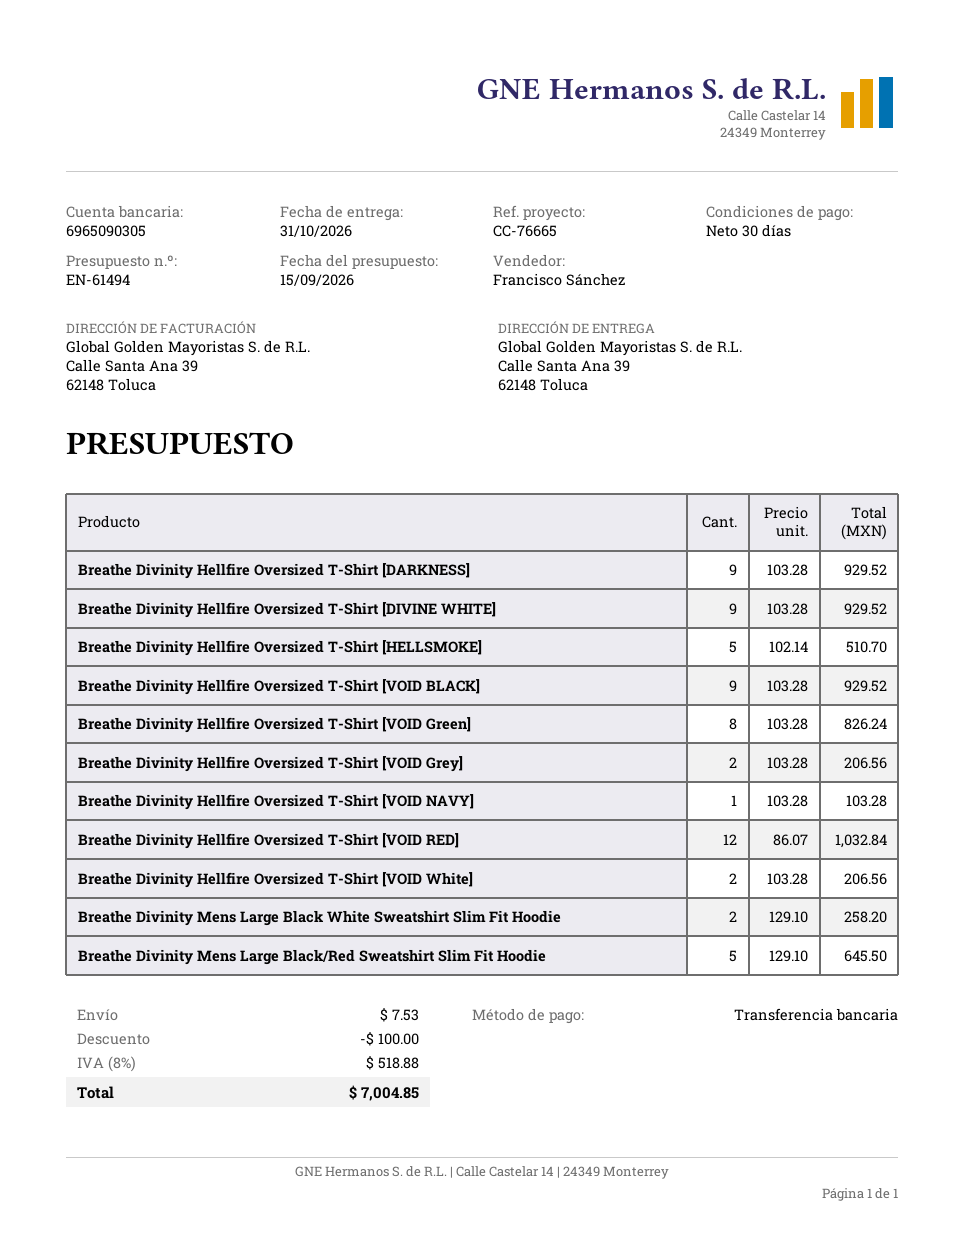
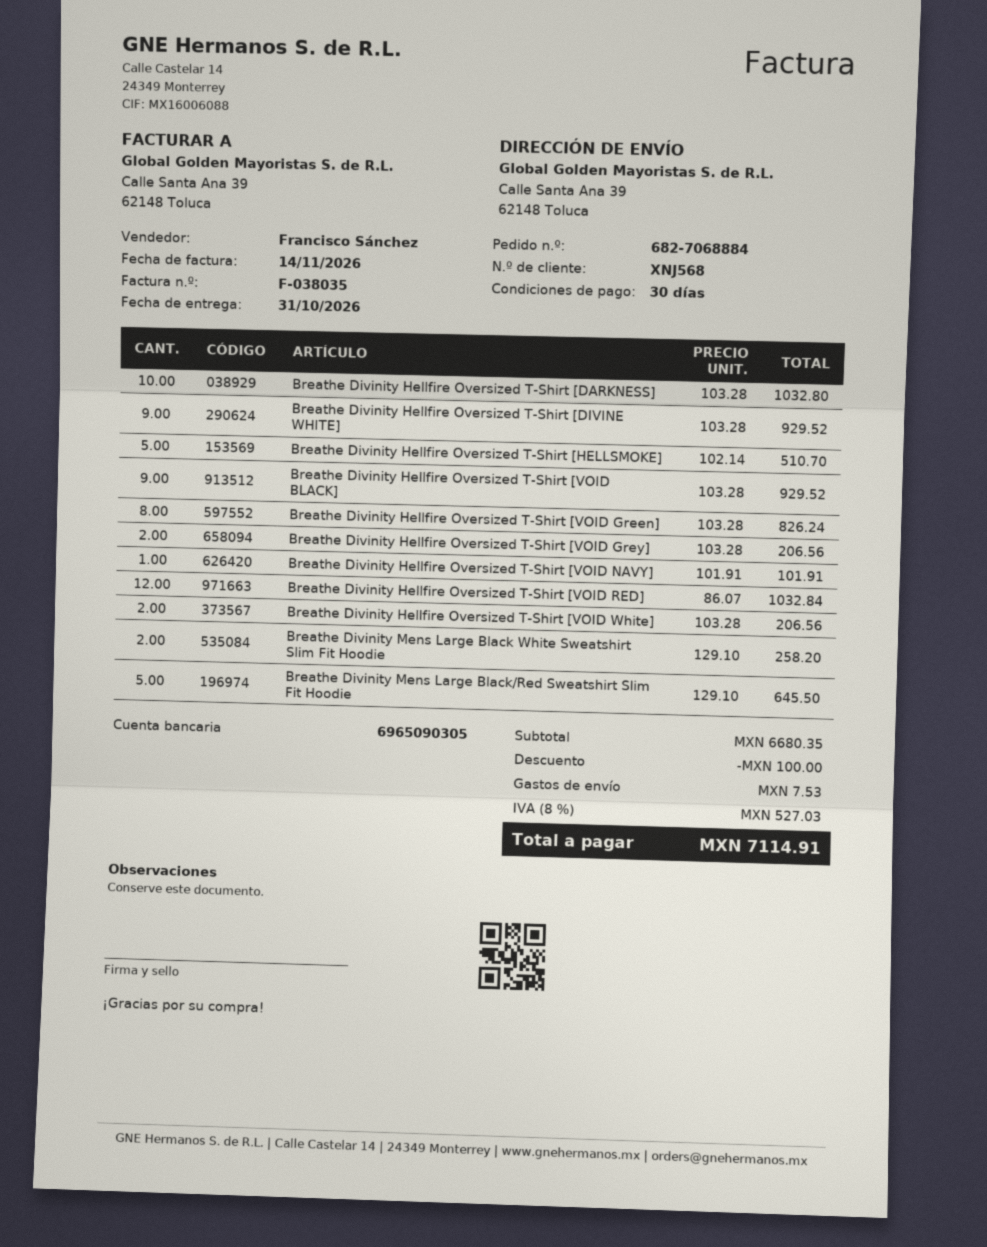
Breathe Divinity Hellfire Oversized T-Shirt [DARKNESS]: 9 x 103.28 = 929.52 -> 10 x 103.28 = 1032.80
Breathe Divinity Hellfire Oversized T-Shirt [VOID NAVY]: 1 x 103.28 = 103.28 -> 1 x 101.91 = 101.91
tax: 8% = 518.88 -> 8% = 527.03
total: 7004.85 -> 7114.91

